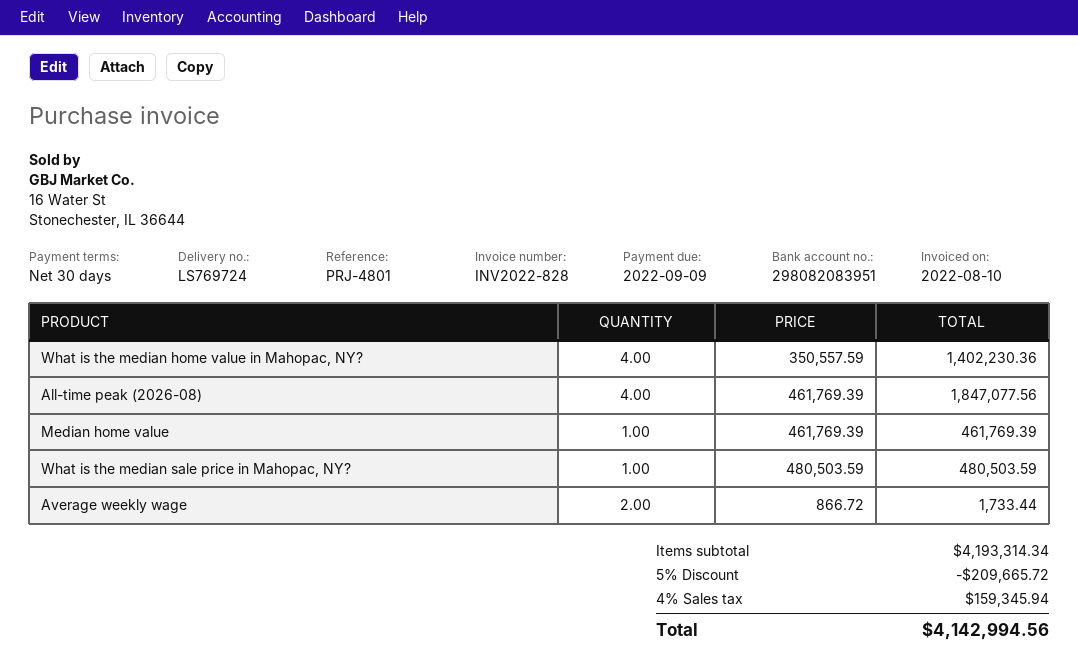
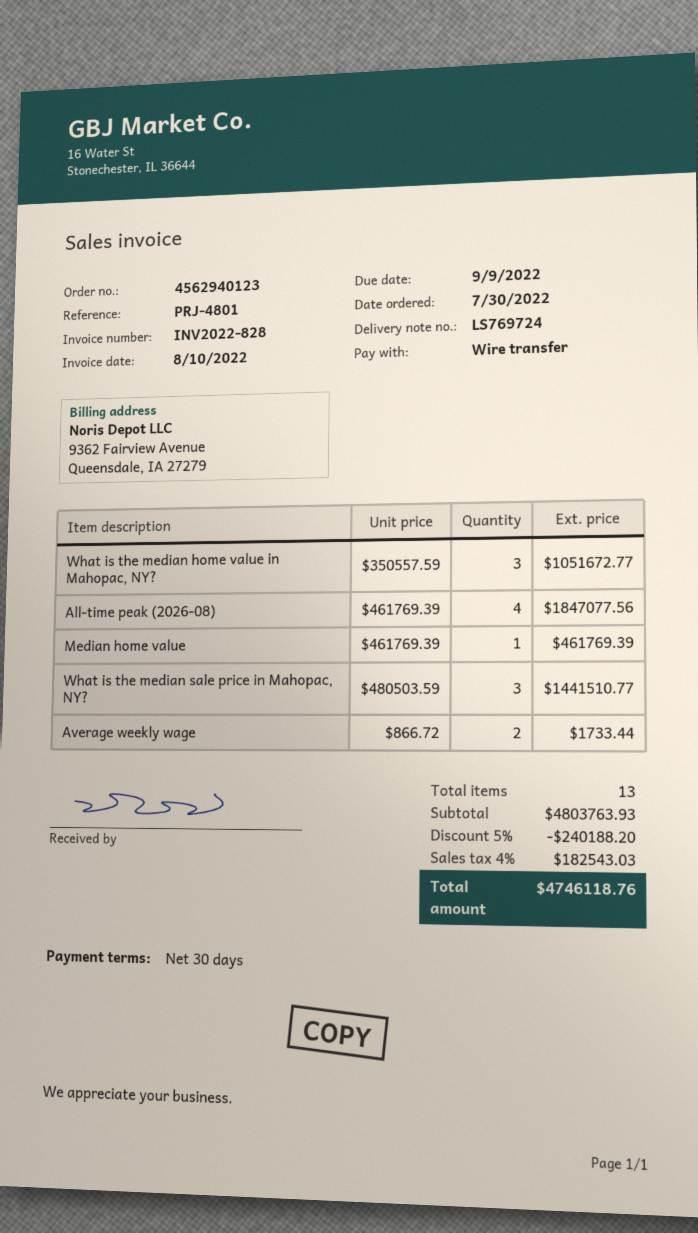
What is the median home value in Mahopac, NY?: 4 x 350557.59 = 1402230.36 -> 3 x 350557.59 = 1051672.77
What is the median sale price in Mahopac, NY?: 1 x 480503.59 = 480503.59 -> 3 x 480503.59 = 1441510.77
subtotal: 4193314.34 -> 4803763.93
discount: 5% = 209665.72 -> 5% = 240188.20
tax: 4% = 159345.94 -> 4% = 182543.03
total: 4142994.56 -> 4746118.76

